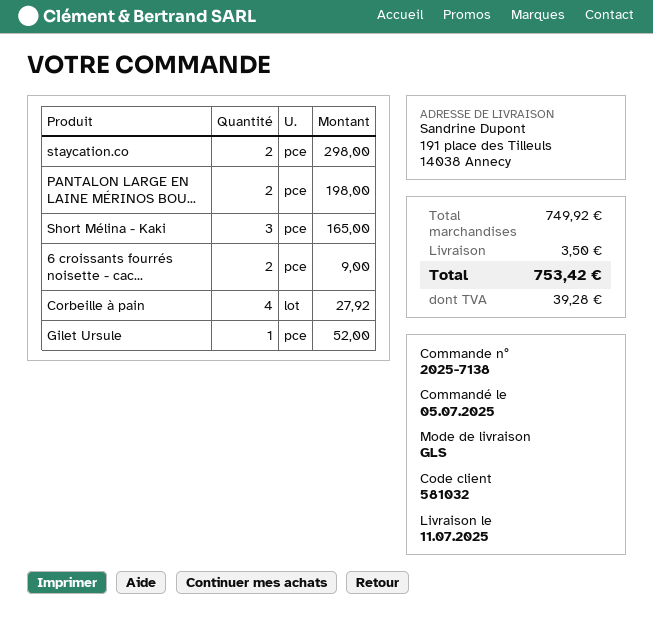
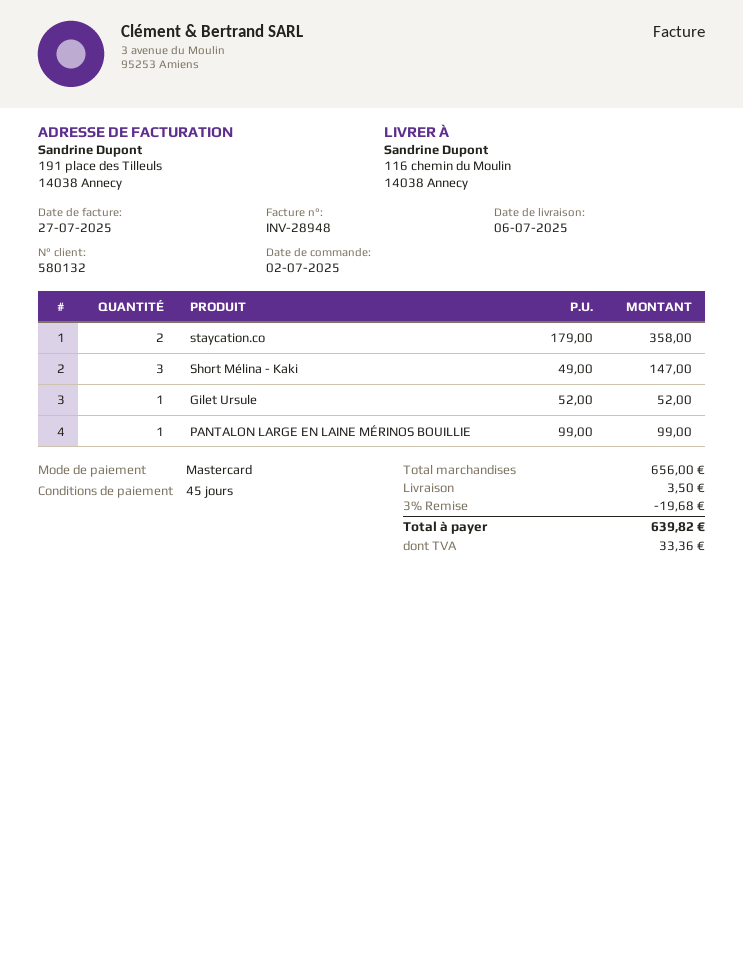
order date: 2025-07-05 -> 2025-07-02
delivery date: 2025-07-11 -> 2025-07-06
customer number: 581032 -> 580132
ship to: 191 place des Tilleuls, 14038 Annecy -> 116 chemin du Moulin, 14038 Annecy
staycation.co: 2 for 298.00 -> 2 for 358.00
PANTALON LARGE EN LAINE MÉRINOS BOU...: 2 for 198.00 -> 1 for 99.00
Short Mélina - Kaki: 3 for 165.00 -> 3 for 147.00
6 croissants fourrés noisette - cac...: 2 for 9.00 -> none
Corbeille à pain: 4 for 27.92 -> none
subtotal: 749.92 -> 656.00
discount: none -> 3% = 19.68
tax: 39.28 -> 33.36
total: 753.42 -> 639.82

